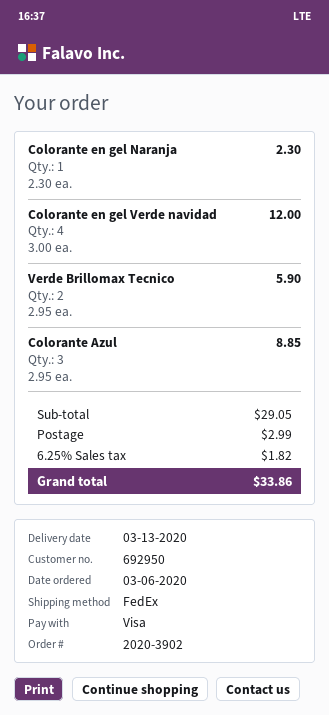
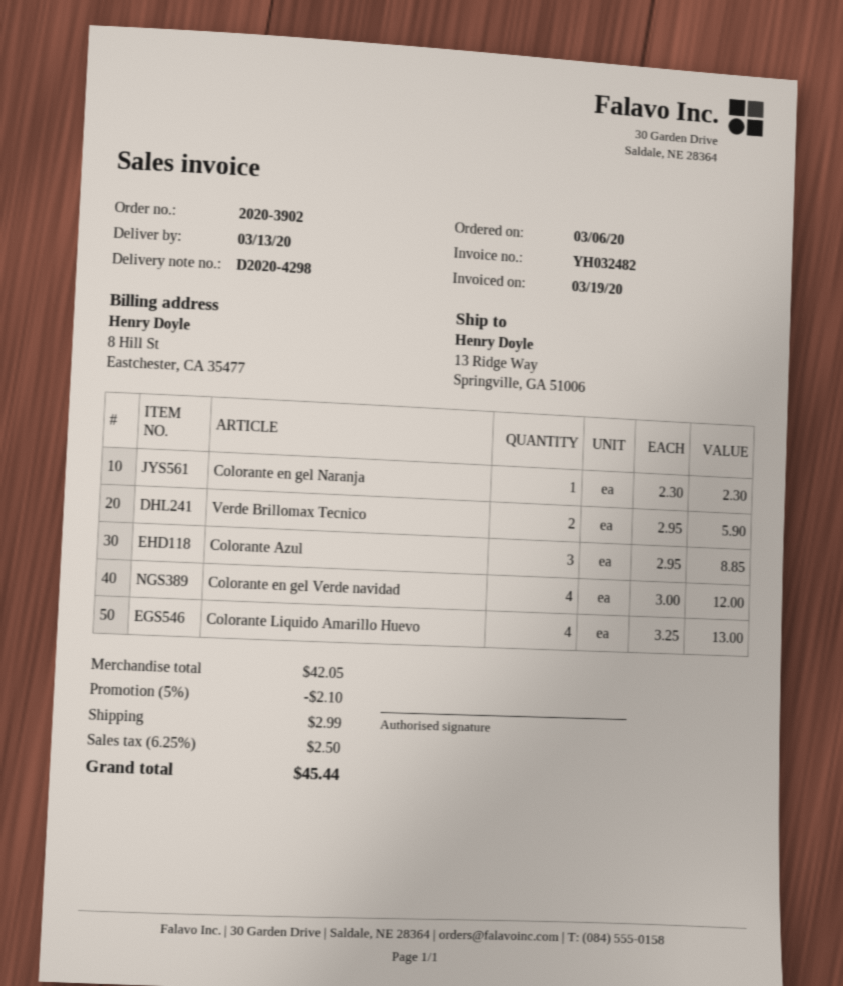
Colorante Liquido Amarillo Huevo: none -> 4 x 3.25 = 13.00
subtotal: 29.05 -> 42.05
discount: none -> 5% = 2.10
tax: 6.25% = 1.82 -> 6.25% = 2.50
total: 33.86 -> 45.44

